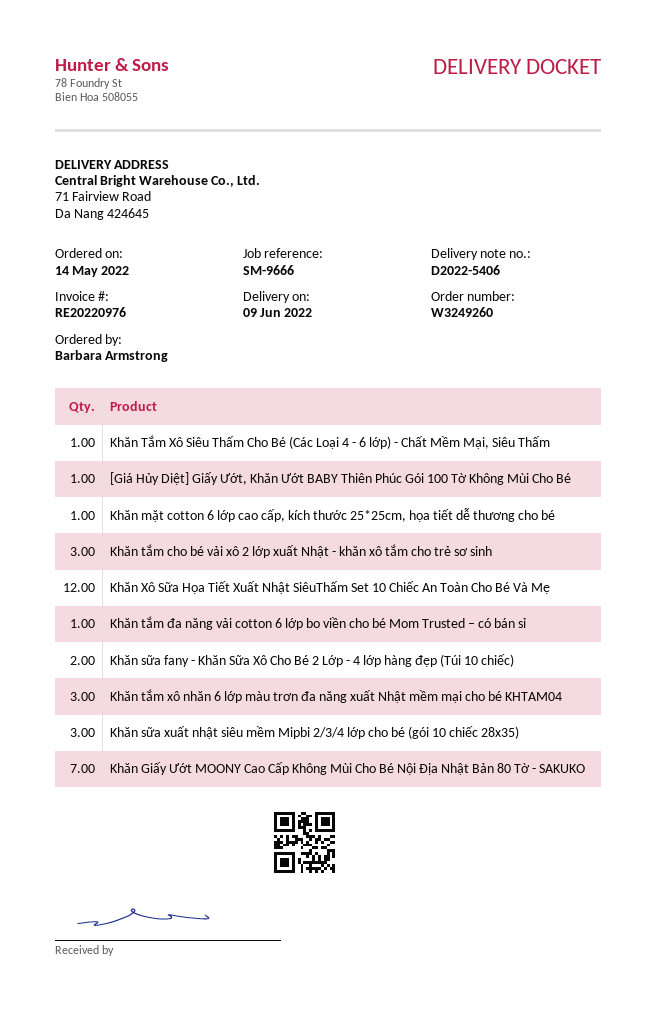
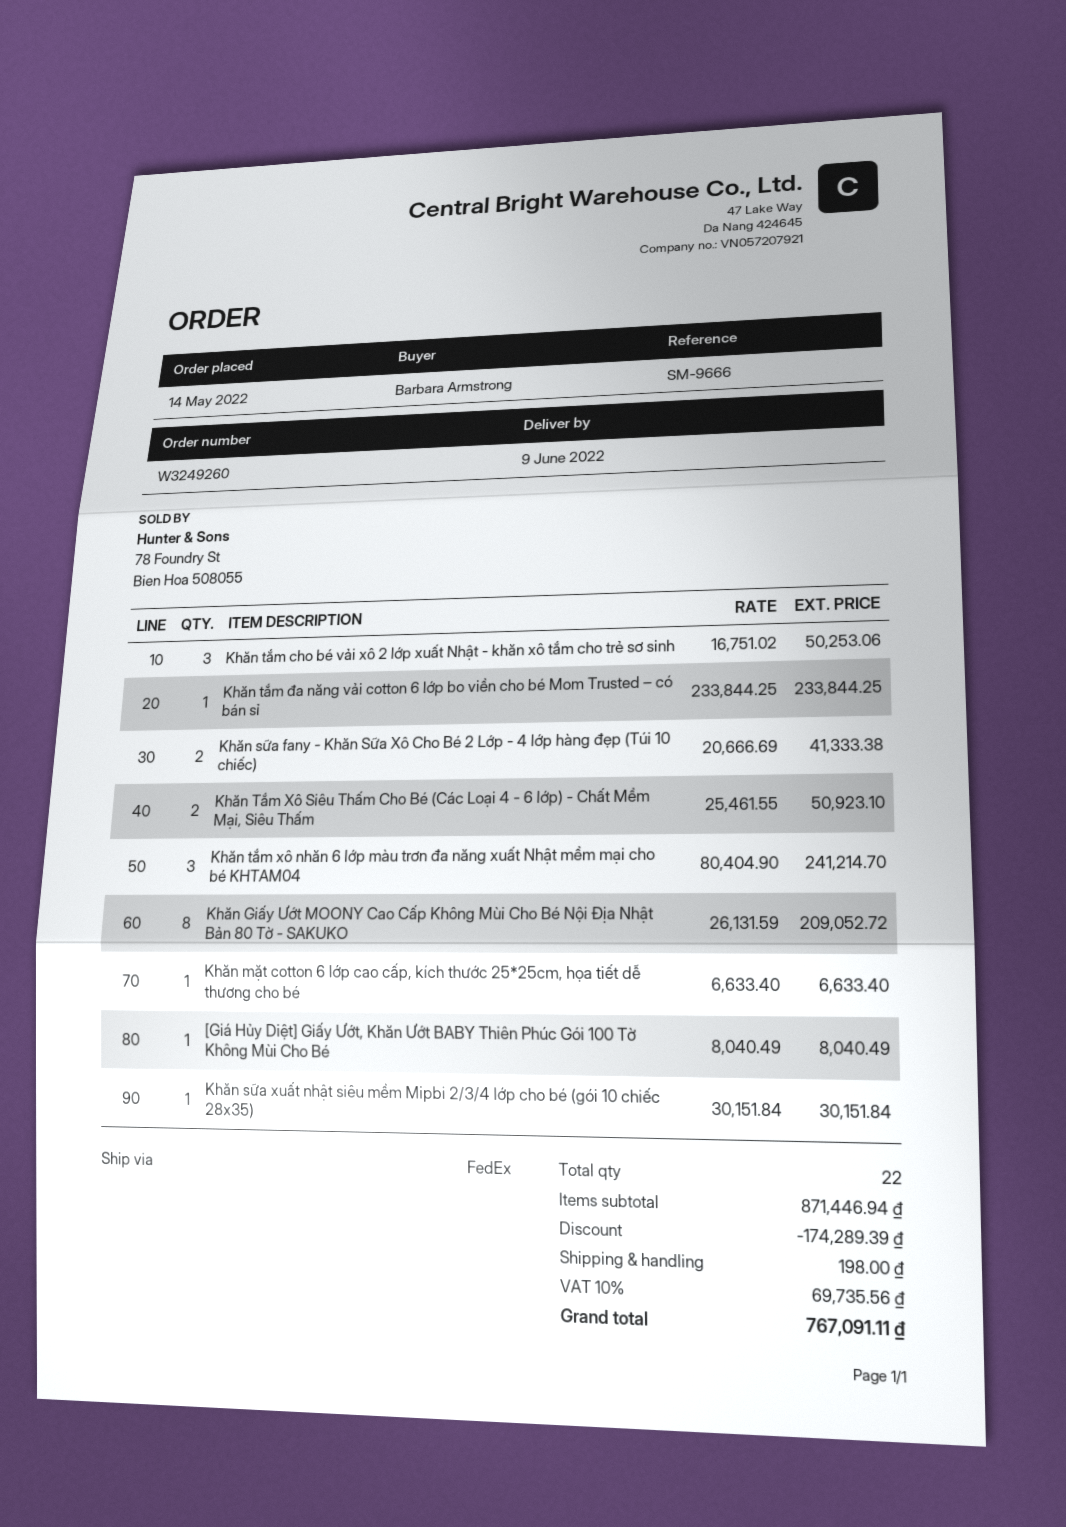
Khăn Tắm Xô Siêu Thấm Cho Bé (Các Loại 4 - 6 lớp) - Chất Mềm Mại, Siêu Thấm: 1 -> 2
Khăn Xô Sữa Họa Tiết Xuất Nhật SiêuThấm Set 10 Chiếc An Toàn Cho Bé Và Mẹ: 12 -> none
Khăn sữa xuất nhật siêu mềm Mipbi 2/3/4 lớp cho bé (gói 10 chiếc 28x35): 3 -> 1
Khăn Giấy Ướt MOONY Cao Cấp Không Mùi Cho Bé Nội Địa Nhật Bản 80 Tờ - SAKUKO: 7 -> 8

